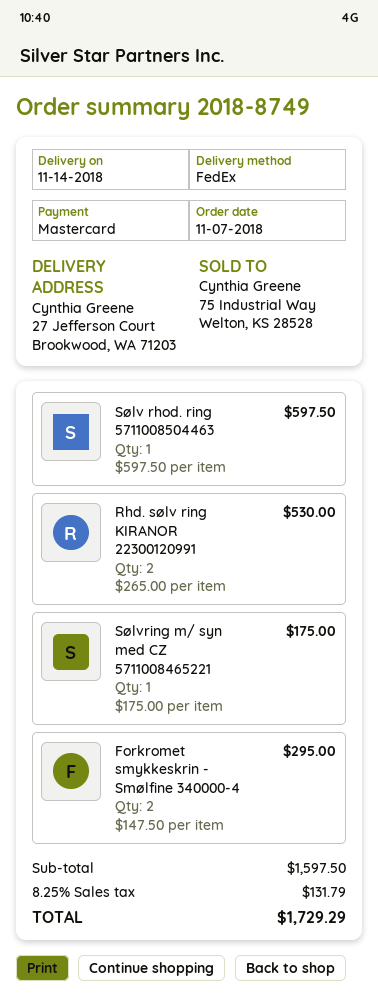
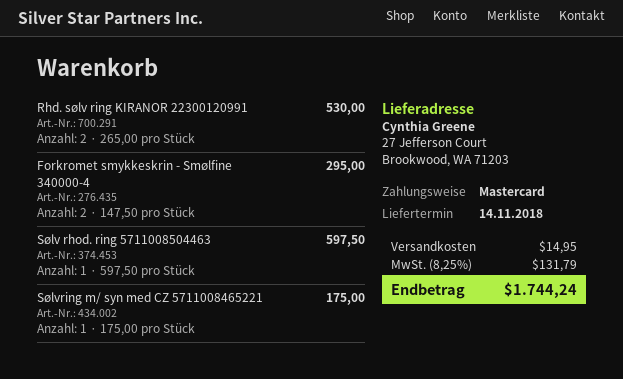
shipping: none -> 14.95
total: 1729.29 -> 1744.24

